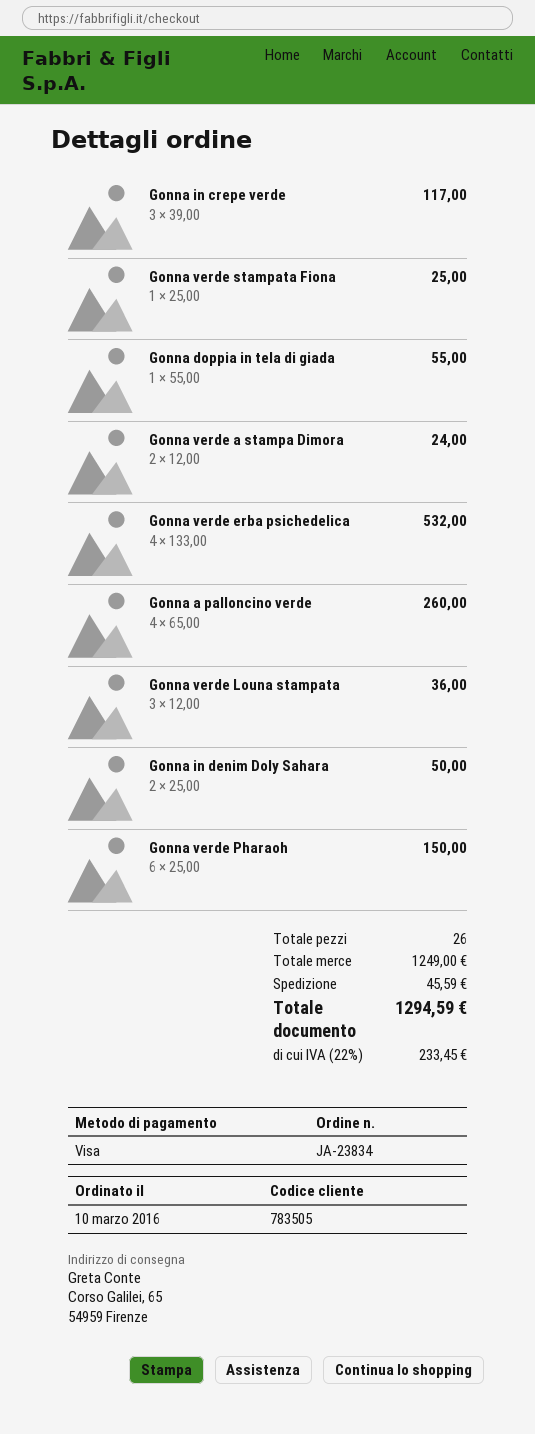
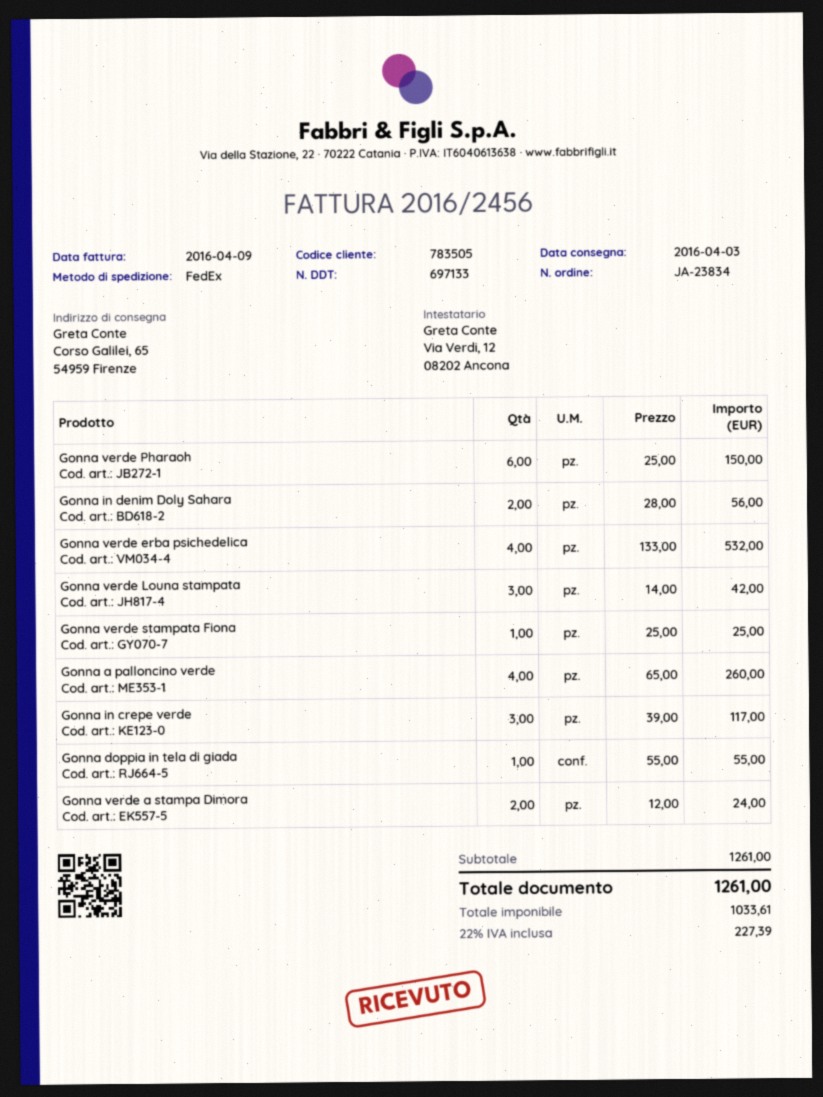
Gonna verde Louna stampata: 3 x 12.00 = 36.00 -> 3 x 14.00 = 42.00
Gonna in denim Doly Sahara: 2 x 25.00 = 50.00 -> 2 x 28.00 = 56.00
subtotal: 1249.00 -> 1261.00
shipping: 45.59 -> none
tax: 22% = 233.45 -> 22% = 227.39
total: 1294.59 -> 1261.00

